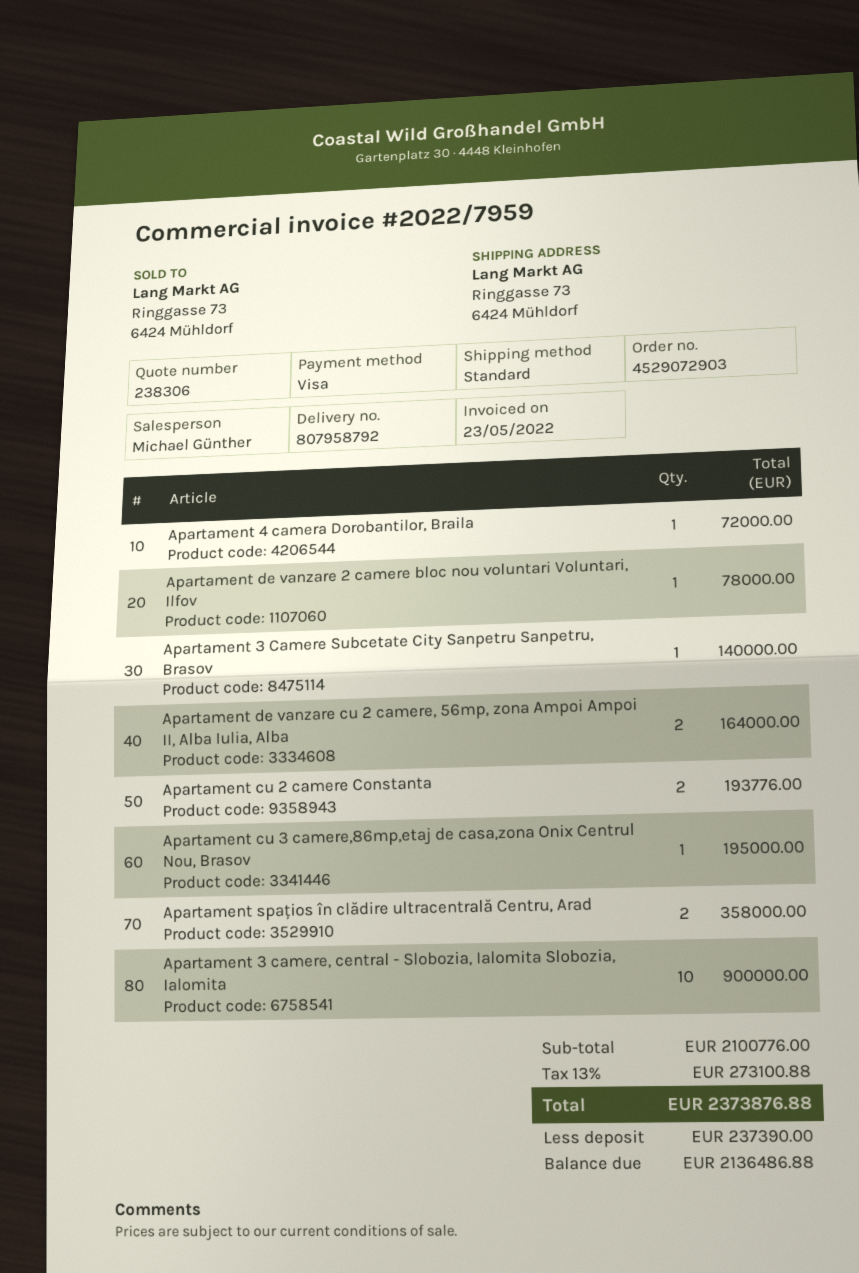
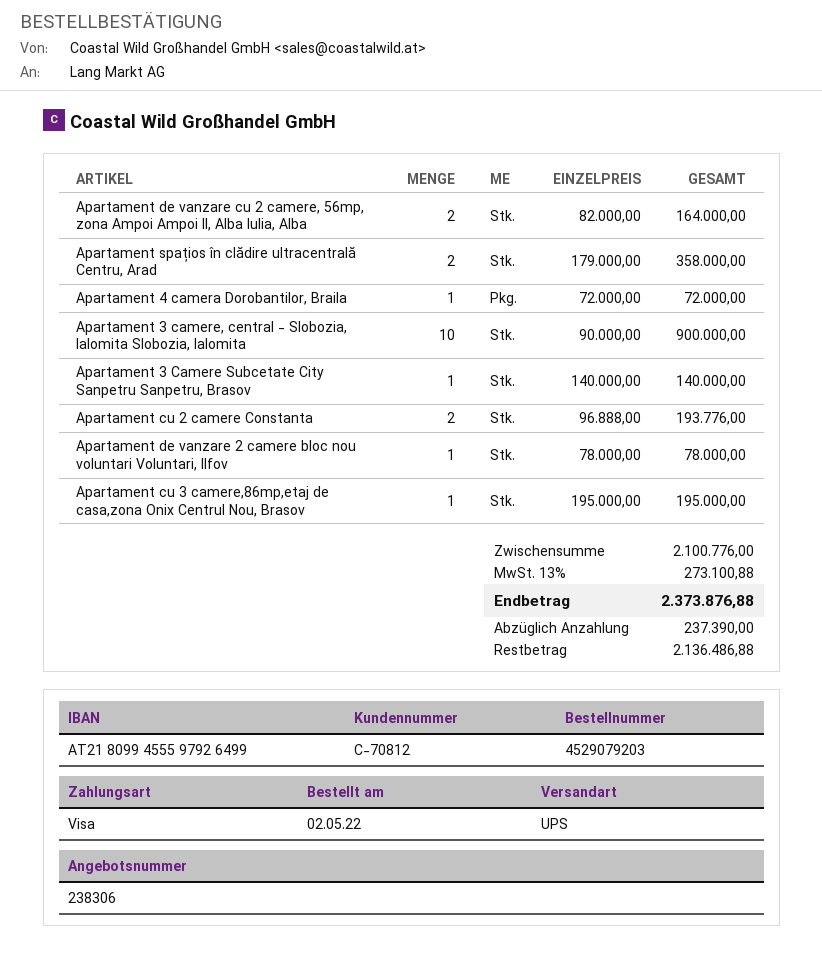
order number: 4529072903 -> 4529079203
shipping method: standard -> UPS

